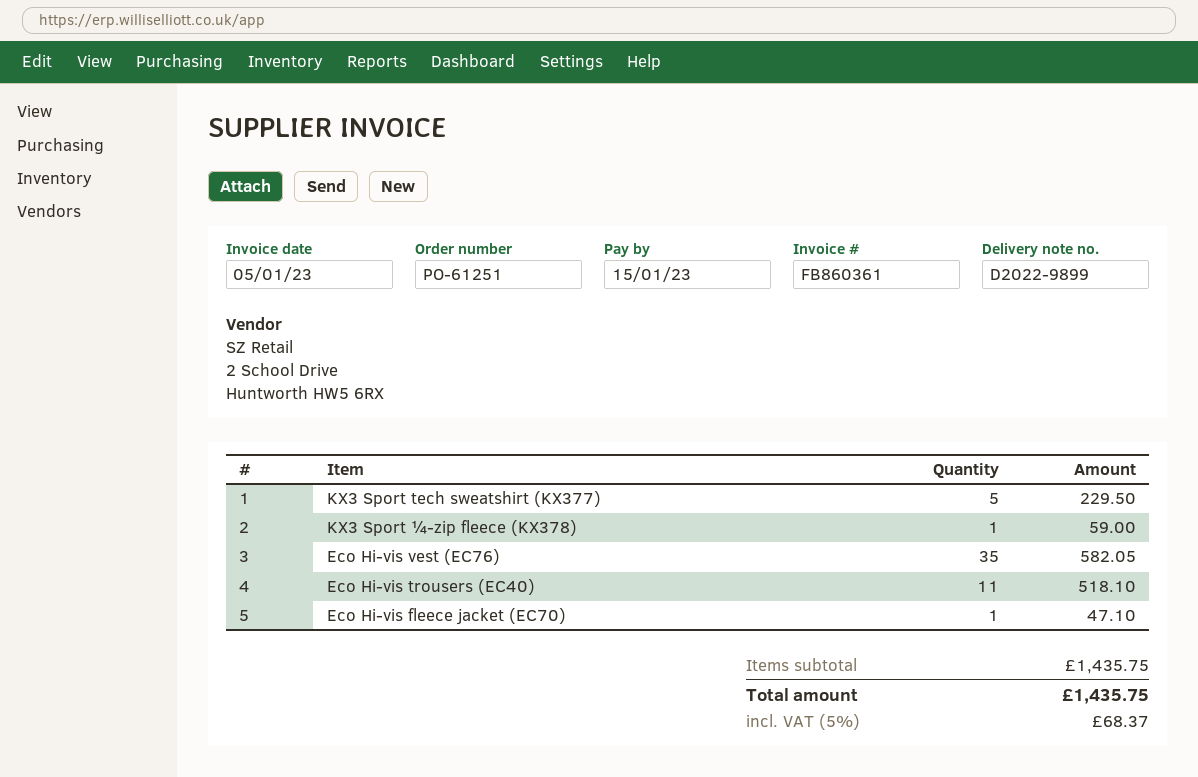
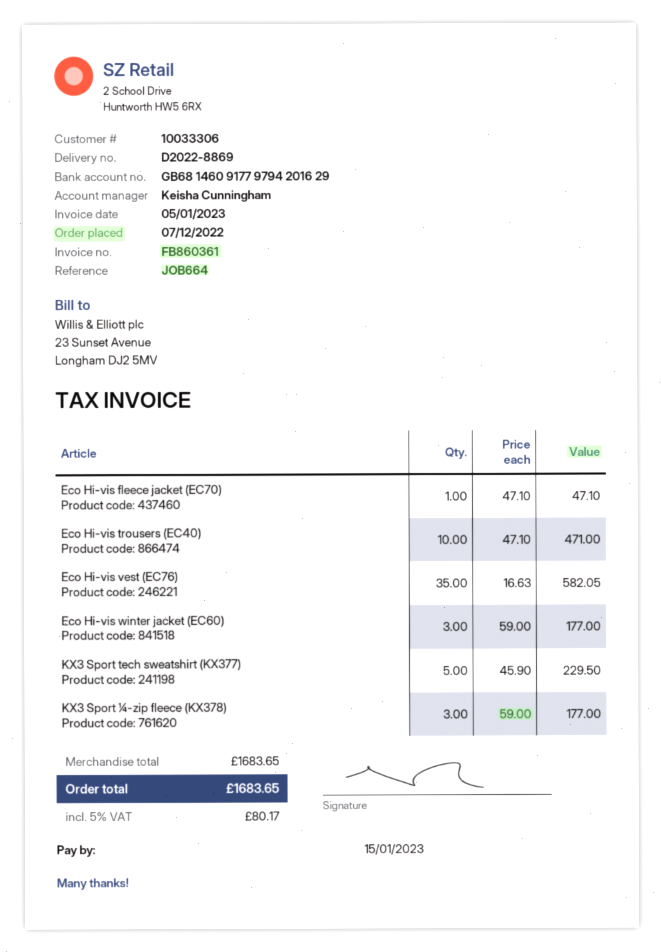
delivery note number: D2022-9899 -> D2022-8869
KX3 Sport ¼-zip fleece (KX378): 1 for 59.00 -> 3 for 177.00
Eco Hi-vis trousers (EC40): 11 for 518.10 -> 10 for 471.00
Eco Hi-vis winter jacket (EC60): none -> 3 for 177.00
subtotal: 1435.75 -> 1683.65
tax: 5% = 68.37 -> 5% = 80.17
total: 1435.75 -> 1683.65

